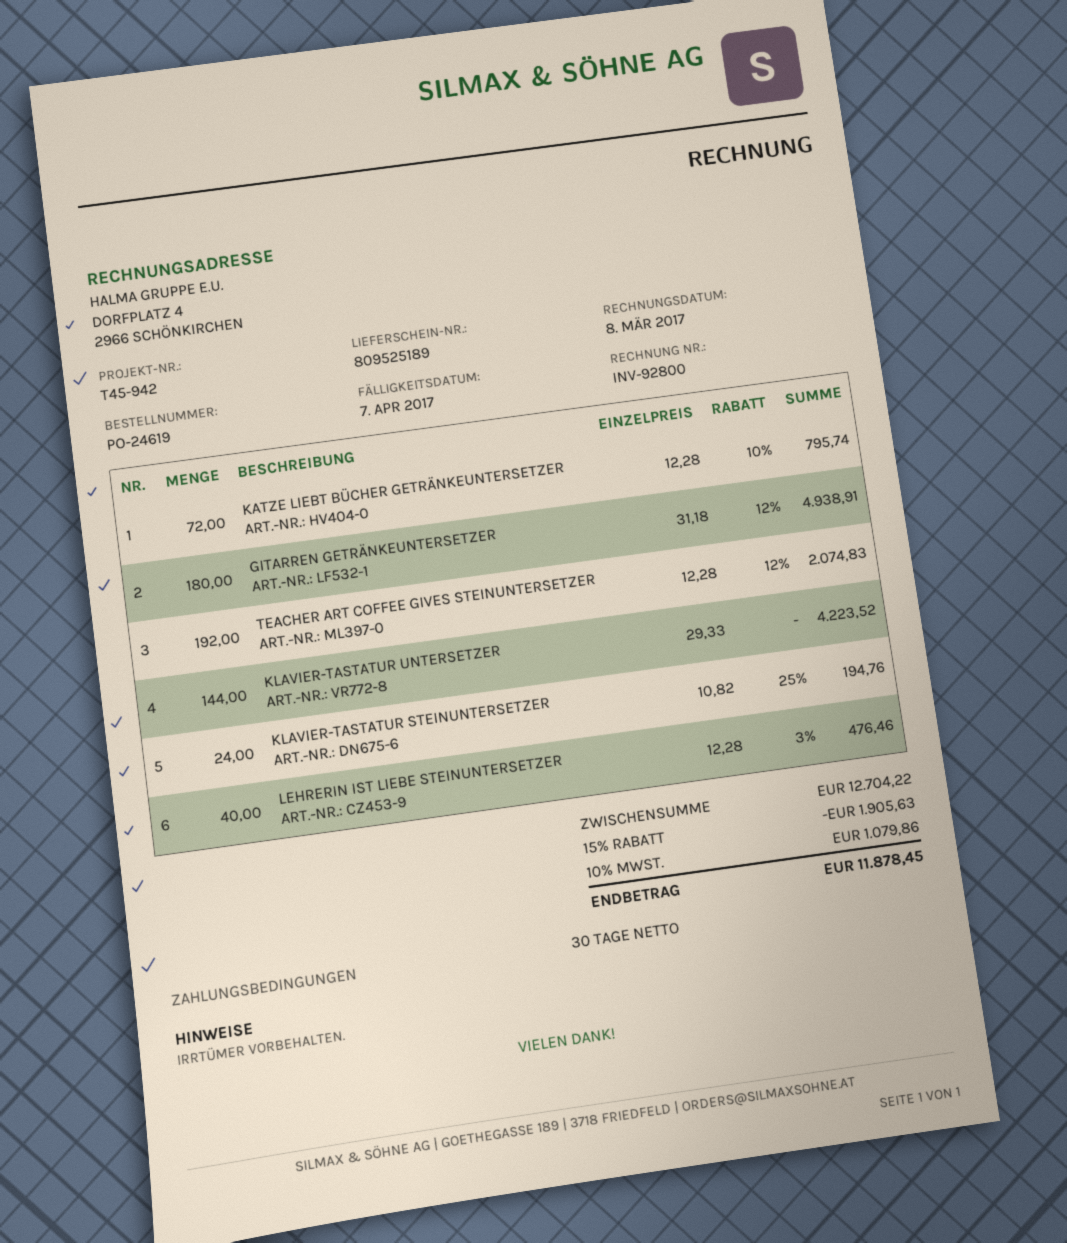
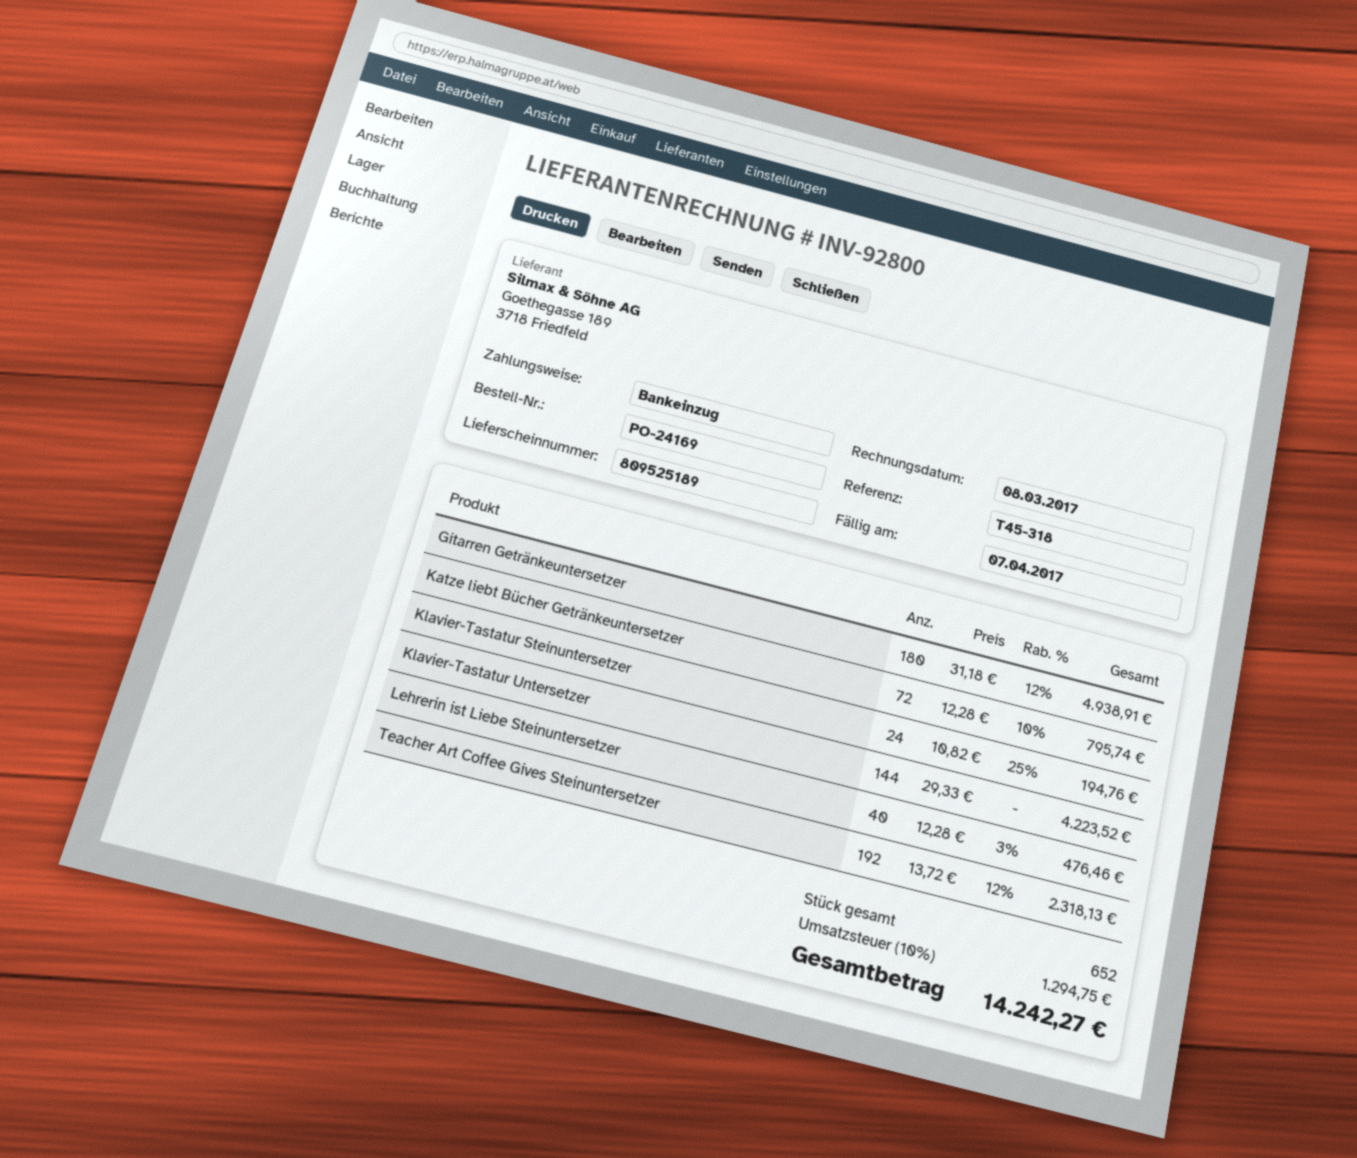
order number: PO-24619 -> PO-24169
reference: T45-942 -> T45-318
TEACHER ART COFFEE GIVES STEINUNTERSETZER: 192 x 12.28 - 12% = 2074.83 -> 192 x 13.72 - 12% = 2318.13
discount: 15% = 1905.63 -> none
tax: 10% = 1079.86 -> 10% = 1294.75
total: 11878.45 -> 14242.27

